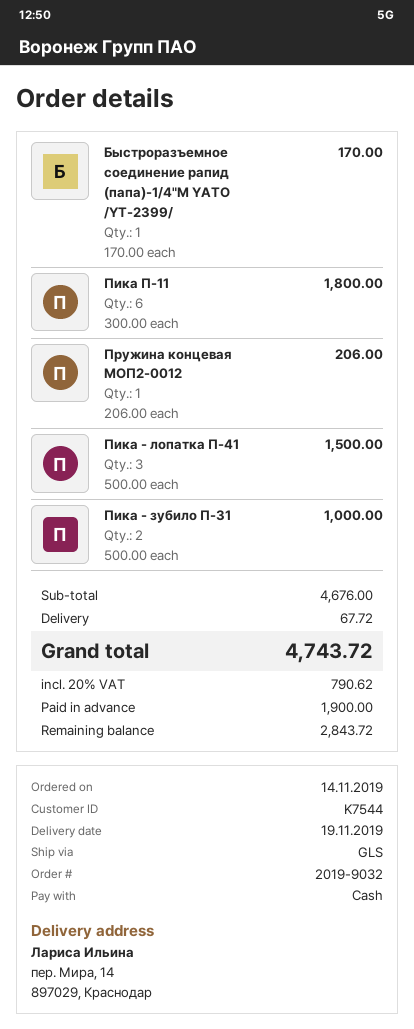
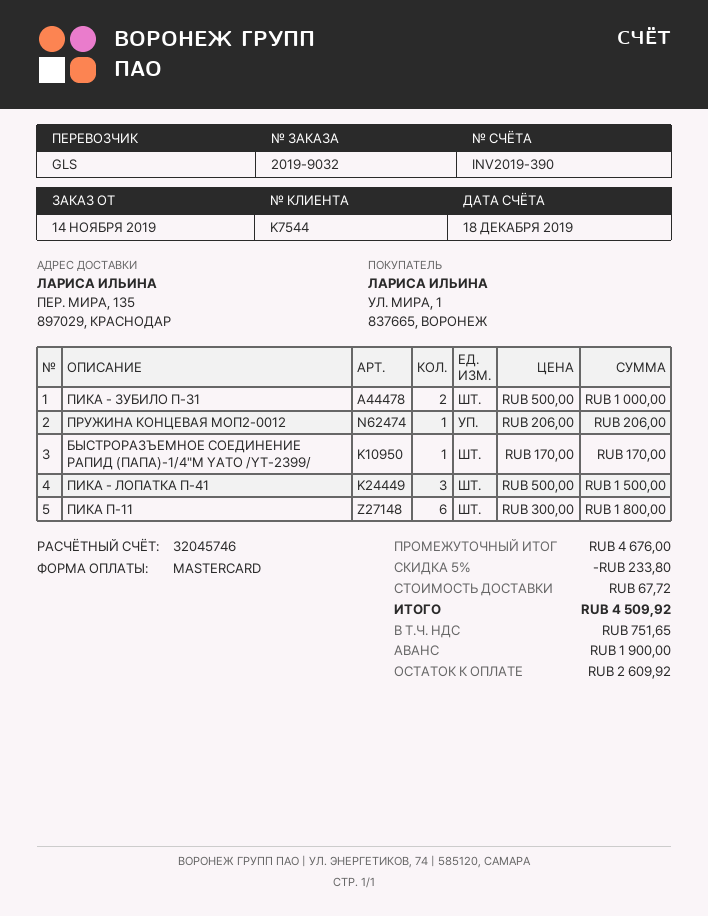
payment method: cash -> Mastercard
ship to: пер. Мира, 14, 897029, Краснодар -> ПЕР. МИРА, 135, 897029, КРАСНОДАР
discount: none -> 5% = 233.80
tax: 790.62 -> 751.65
total: 4743.72 -> 4509.92
balance: 2843.72 -> 2609.92

